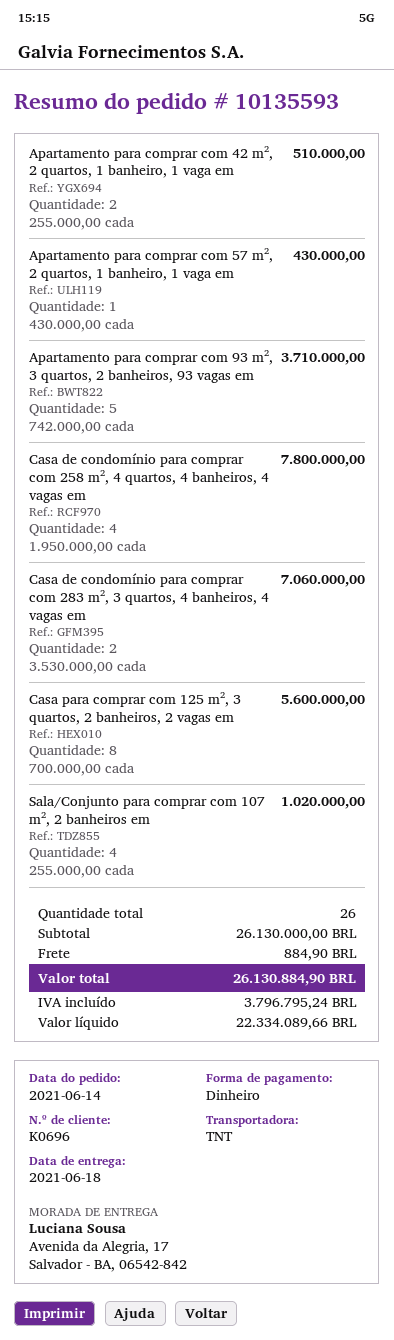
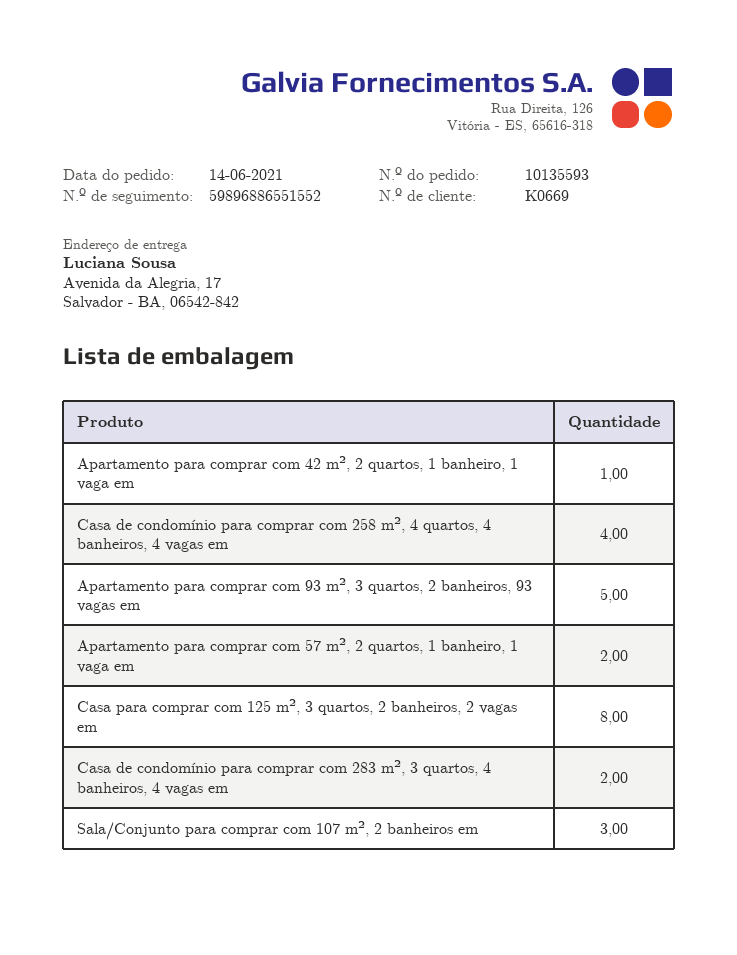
customer number: K0696 -> K0669
Apartamento para comprar com 42 m², 2 quartos, 1 banheiro, 1 vaga em: 2 -> 1
Apartamento para comprar com 57 m², 2 quartos, 1 banheiro, 1 vaga em: 1 -> 2
Sala/Conjunto para comprar com 107 m², 2 banheiros em: 4 -> 3

